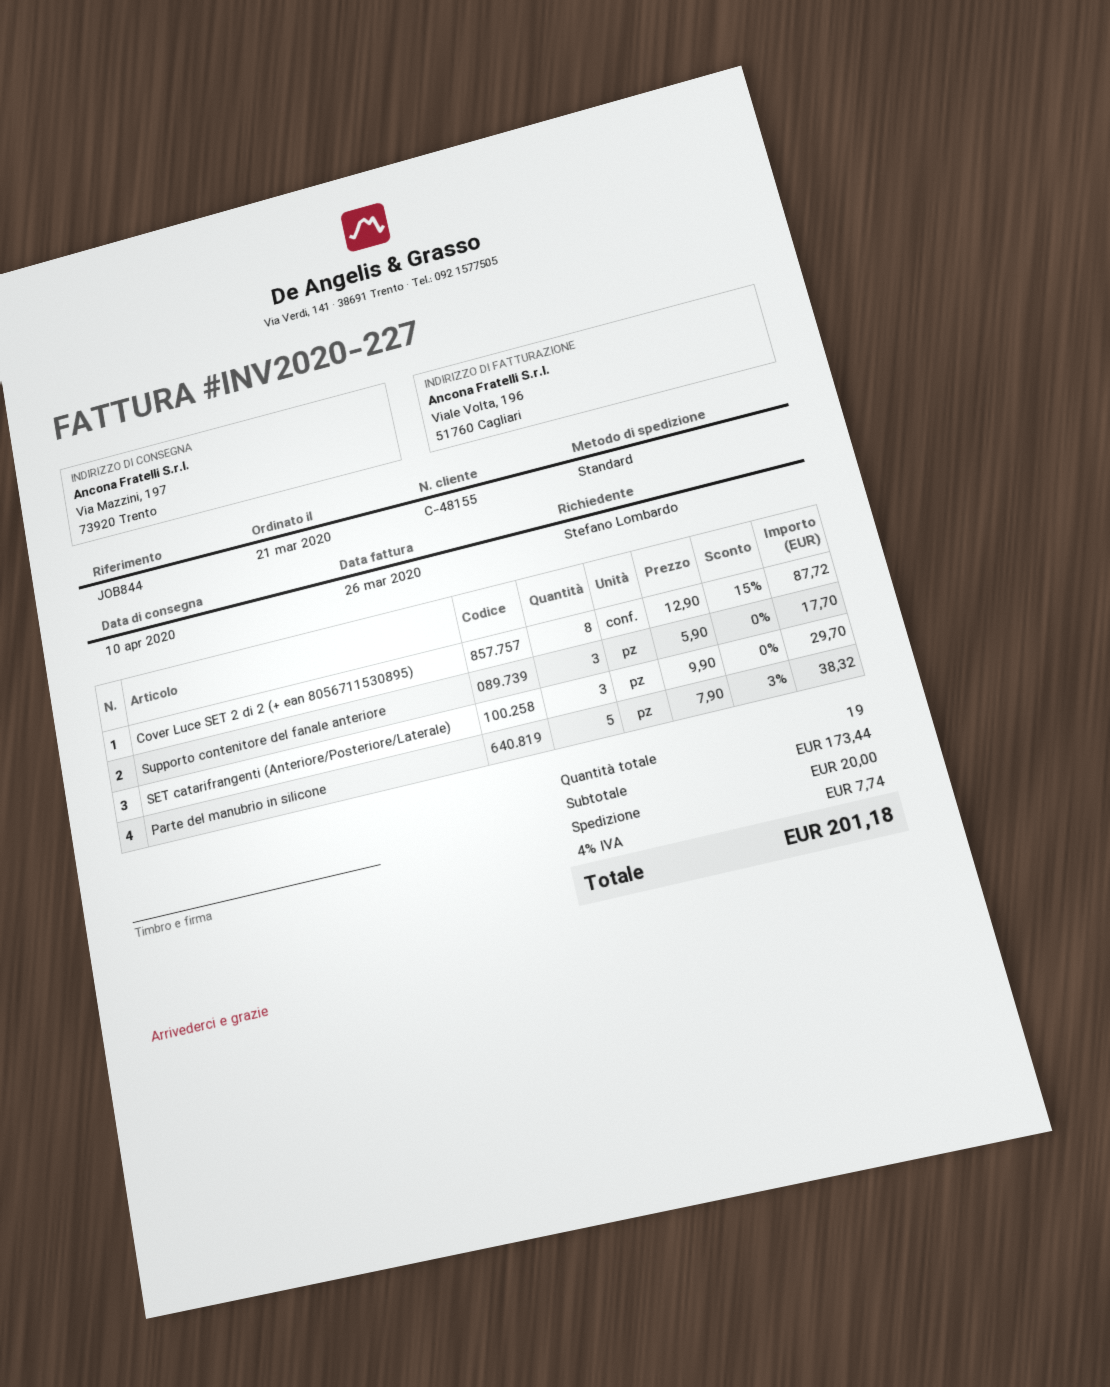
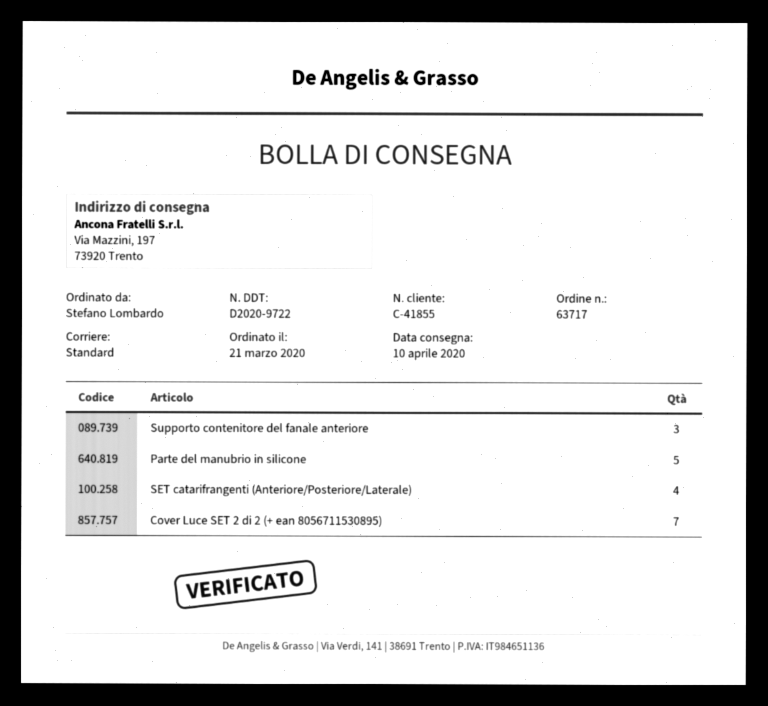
customer number: C-48155 -> C-41855
Cover Luce SET 2 di 2 (+ ean 8056711530895): 8 -> 7
SET catarifrangenti (Anteriore/Posteriore/Laterale): 3 -> 4

